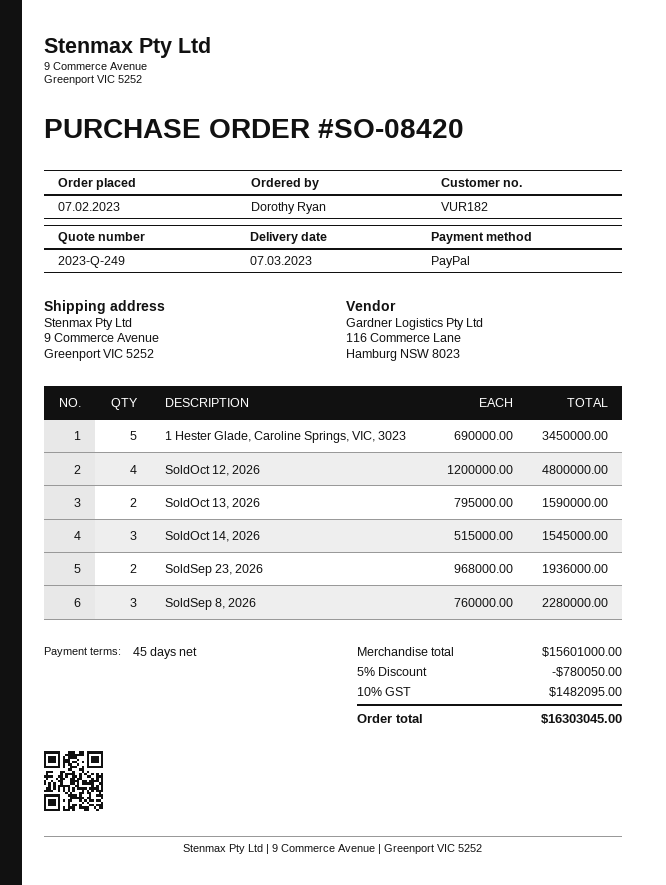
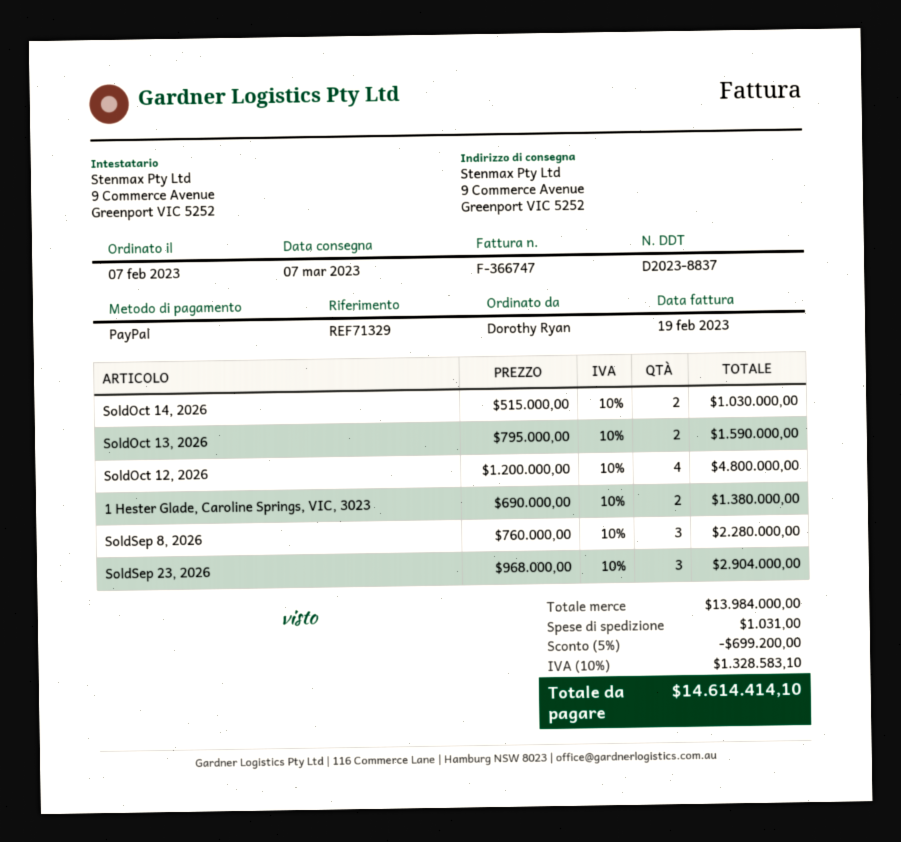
1 Hester Glade, Caroline Springs, VIC, 3023: 5 x 690000.00 = 3450000.00 -> 2 x 690000.00 = 1380000.00
SoldOct 14, 2026: 3 x 515000.00 = 1545000.00 -> 2 x 515000.00 = 1030000.00
SoldSep 23, 2026: 2 x 968000.00 = 1936000.00 -> 3 x 968000.00 = 2904000.00
subtotal: 15601000.00 -> 13984000.00
discount: 5% = 780050.00 -> 5% = 699200.00
shipping: none -> 1031.00
tax: 10% = 1482095.00 -> 10% = 1328583.10
total: 16303045.00 -> 14614414.10

